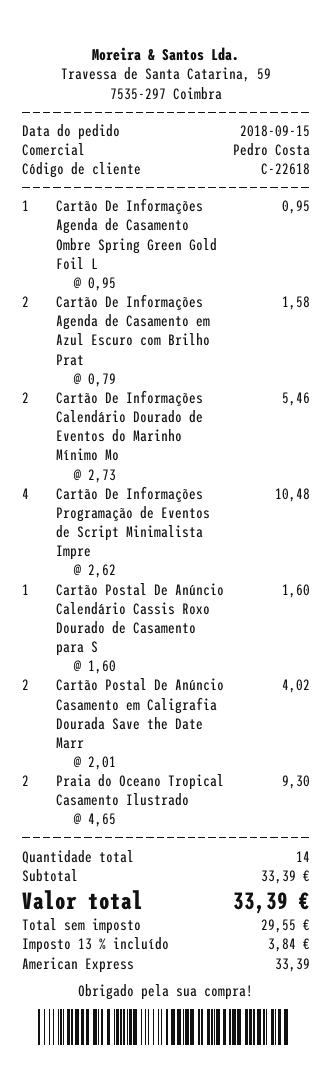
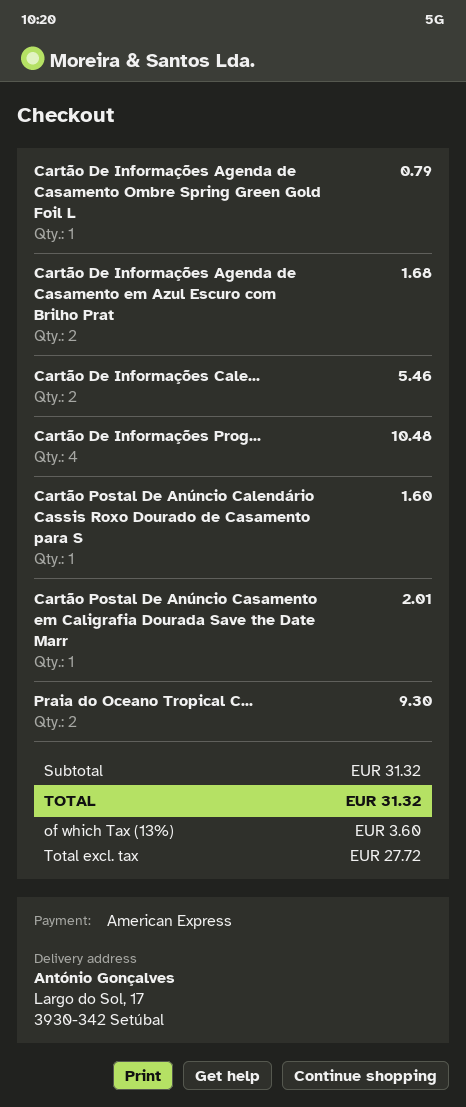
Cartão De Informações Agenda de Casamento Ombre Spring Green Gold Foil L: 1 for 0.95 -> 1 for 0.79
Cartão De Informações Agenda de Casamento em Azul Escuro com Brilho Prat: 2 for 1.58 -> 2 for 1.68
Cartão Postal De Anúncio Casamento em Caligrafia Dourada Save the Date Marr: 2 for 4.02 -> 1 for 2.01
subtotal: 33.39 -> 31.32
net: 29.55 -> 27.72
tax: 13% = 3.84 -> 13% = 3.60
total: 33.39 -> 31.32

